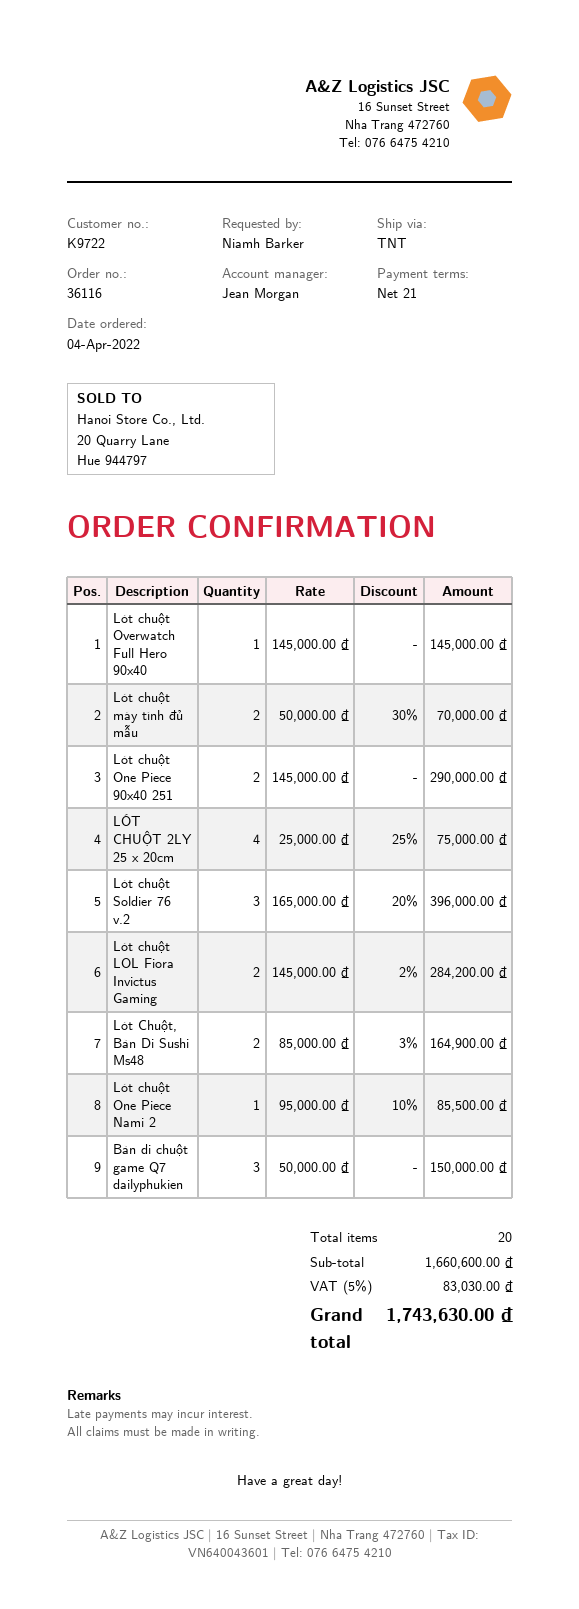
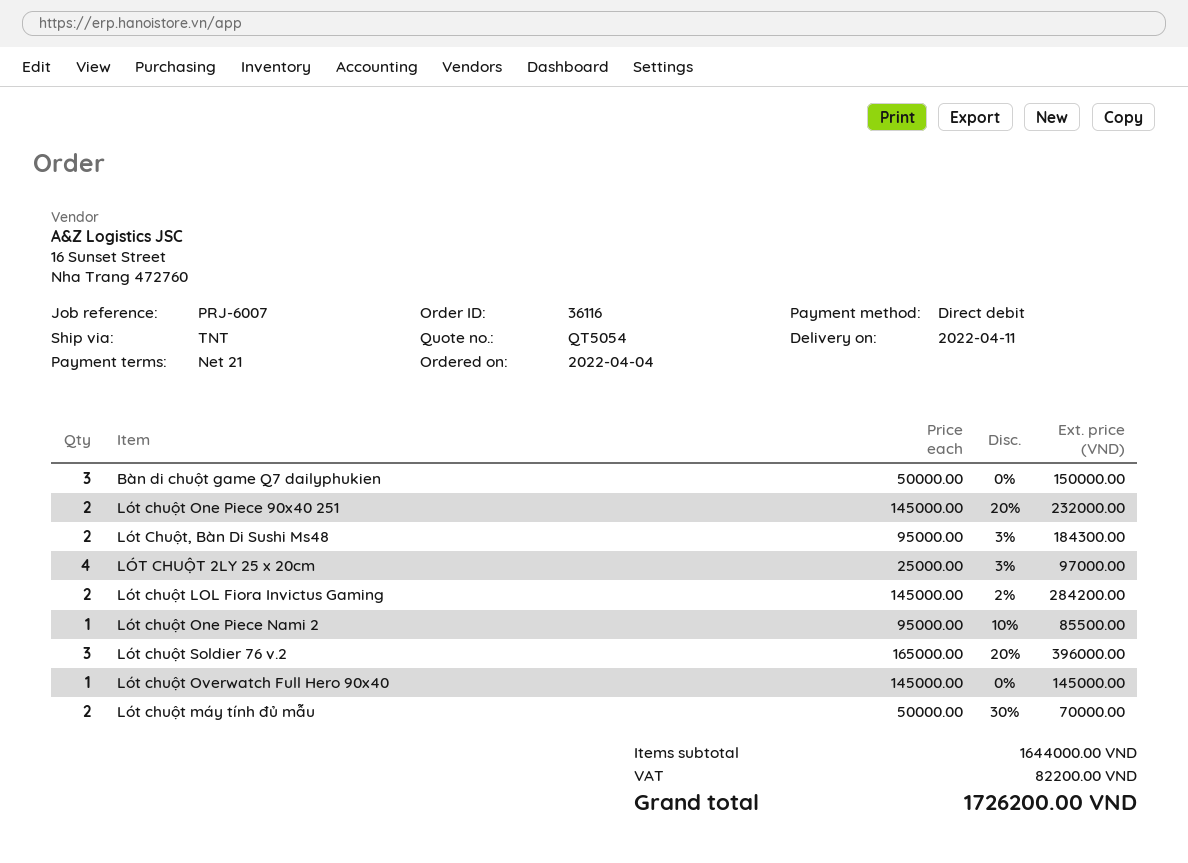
Lót chuột One Piece 90x40 251: 2 x 145000.00 = 290000.00 -> 2 x 145000.00 - 20% = 232000.00
LÓT CHUỘT 2LY 25 x 20cm: 4 x 25000.00 - 25% = 75000.00 -> 4 x 25000.00 - 3% = 97000.00
Lót Chuột, Bàn Di Sushi Ms48: 2 x 85000.00 - 3% = 164900.00 -> 2 x 95000.00 - 3% = 184300.00
subtotal: 1660600.00 -> 1644000.00
tax: 83030.00 -> 82200.00
total: 1743630.00 -> 1726200.00

